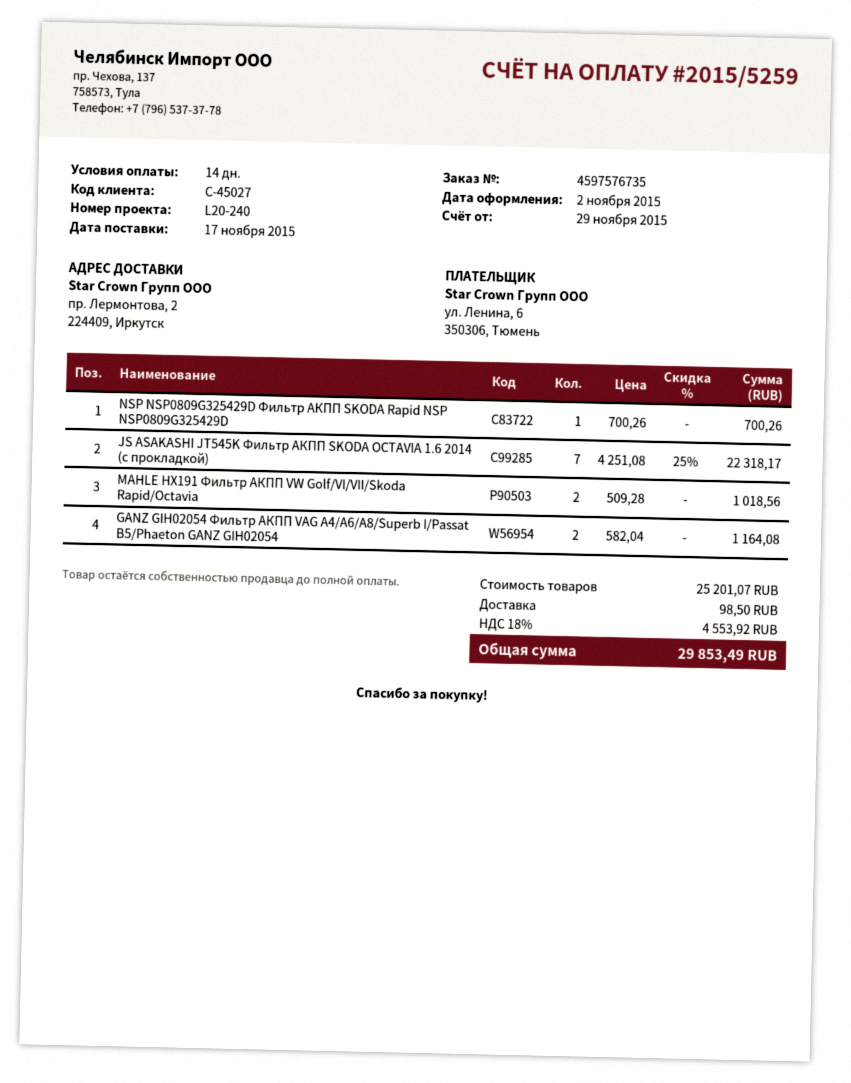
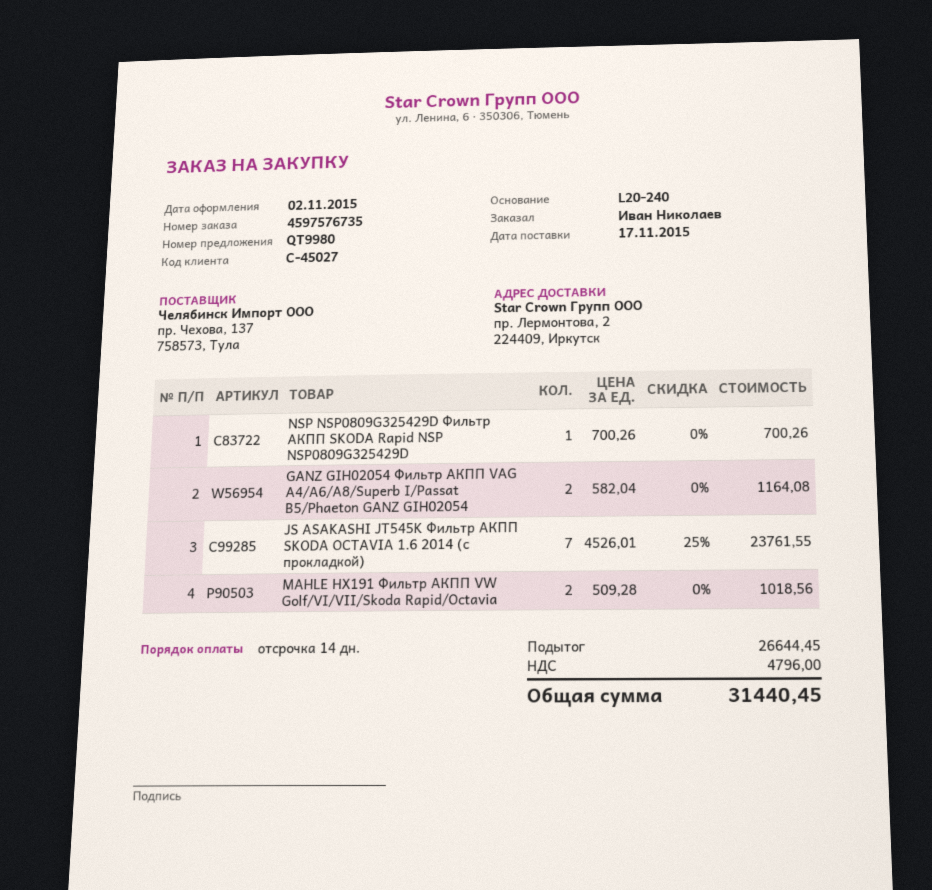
JS ASAKASHI JT545K Фильтр АКПП SKODA OCTAVIA 1.6 2014 (c прокладкой): 7 x 4251.08 - 25% = 22318.17 -> 7 x 4526.01 - 25% = 23761.55
subtotal: 25201.07 -> 26644.45
shipping: 98.50 -> none
tax: 4553.92 -> 4796.00
total: 29853.49 -> 31440.45

